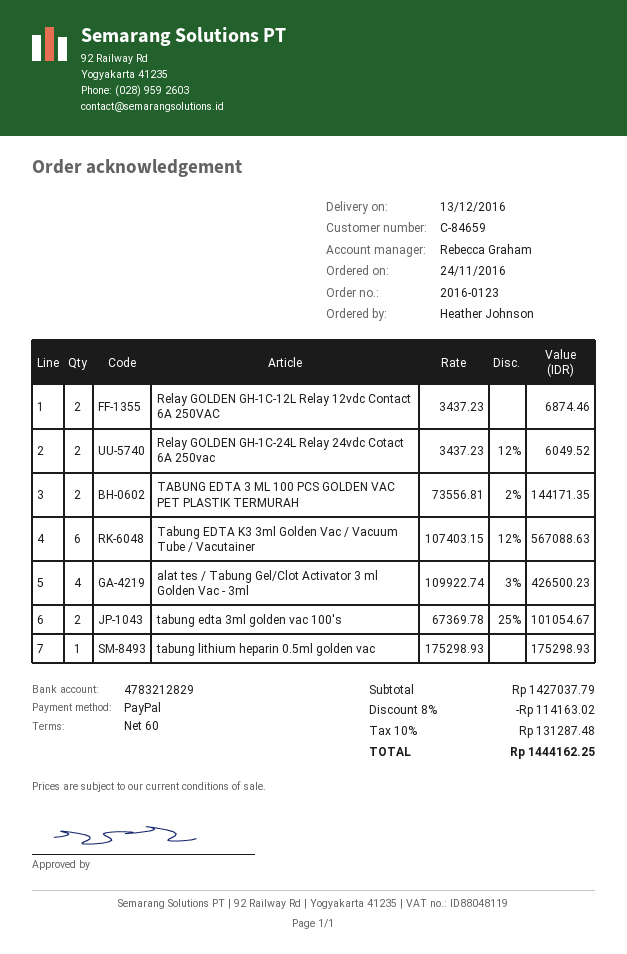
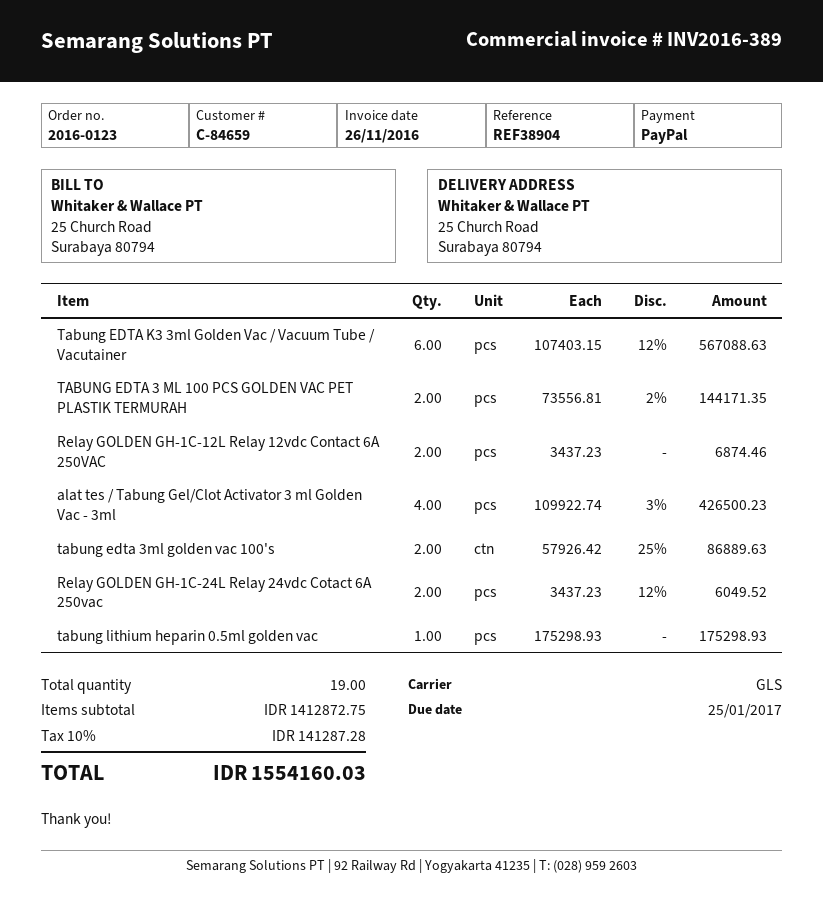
tabung edta 3ml golden vac 100's: 2 x 67369.78 - 25% = 101054.67 -> 2 x 57926.42 - 25% = 86889.63
subtotal: 1427037.79 -> 1412872.75
discount: 8% = 114163.02 -> none
tax: 10% = 131287.48 -> 10% = 141287.28
total: 1444162.25 -> 1554160.03

